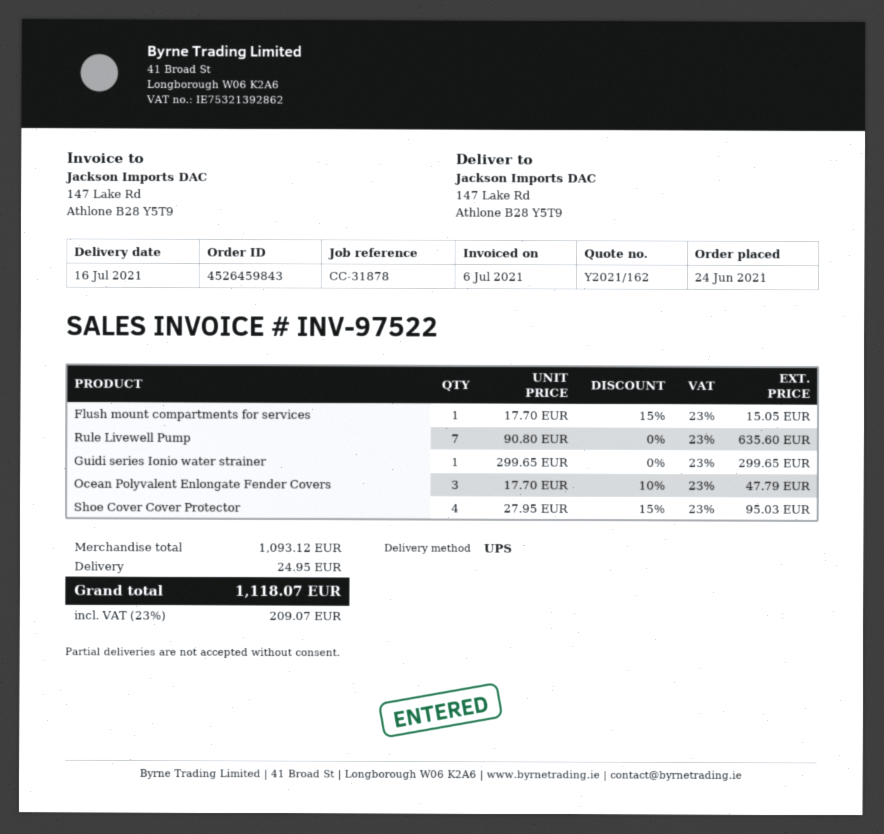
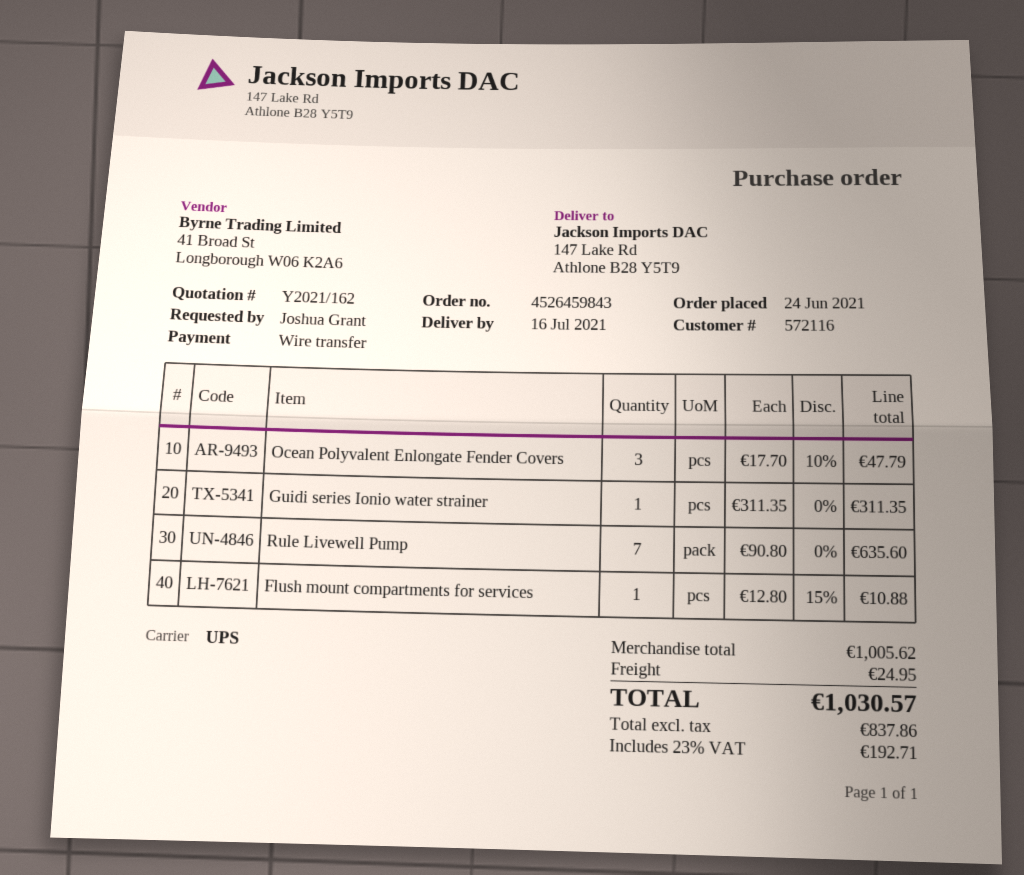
Flush mount compartments for services: 1 x 17.70 - 15% = 15.05 -> 1 x 12.80 - 15% = 10.88
Guidi series Ionio water strainer: 1 x 299.65 = 299.65 -> 1 x 311.35 = 311.35
Shoe Cover Cover Protector: 4 x 27.95 - 15% = 95.03 -> none
subtotal: 1093.12 -> 1005.62
tax: 23% = 209.07 -> 23% = 192.71
total: 1118.07 -> 1030.57

